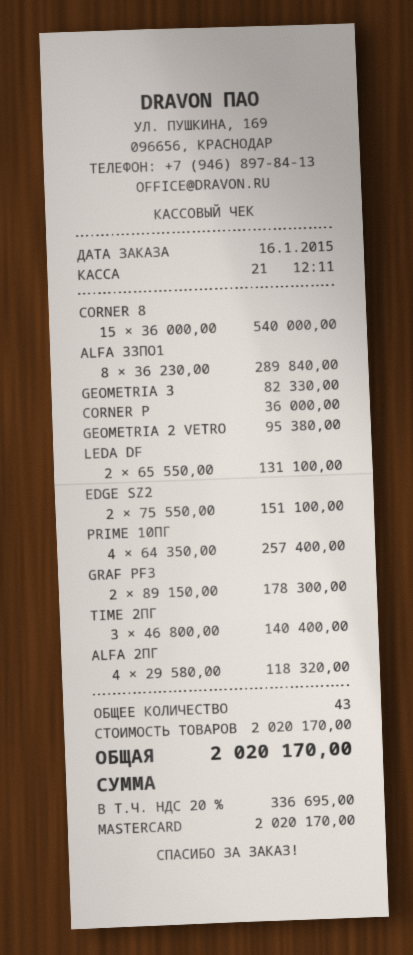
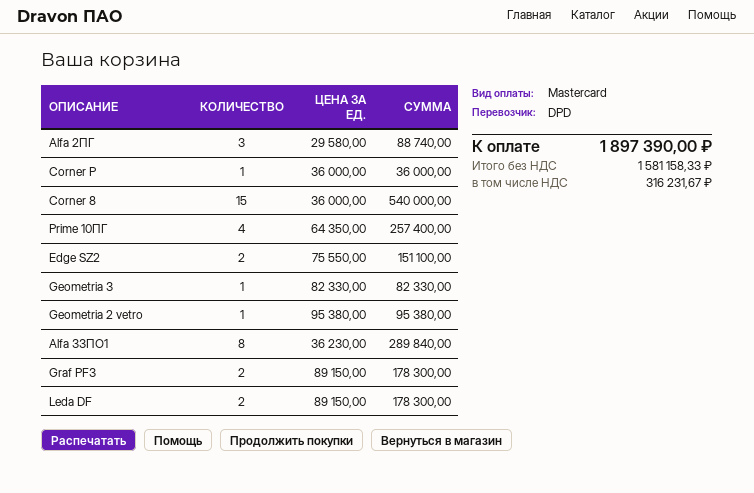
LEDA DF: 2 x 65550.00 = 131100.00 -> 2 x 89150.00 = 178300.00
TIME 2ПГ: 3 x 46800.00 = 140400.00 -> none
ALFA 2ПГ: 4 x 29580.00 = 118320.00 -> 3 x 29580.00 = 88740.00
tax: 336695.00 -> 316231.67
total: 2020170.00 -> 1897390.00

